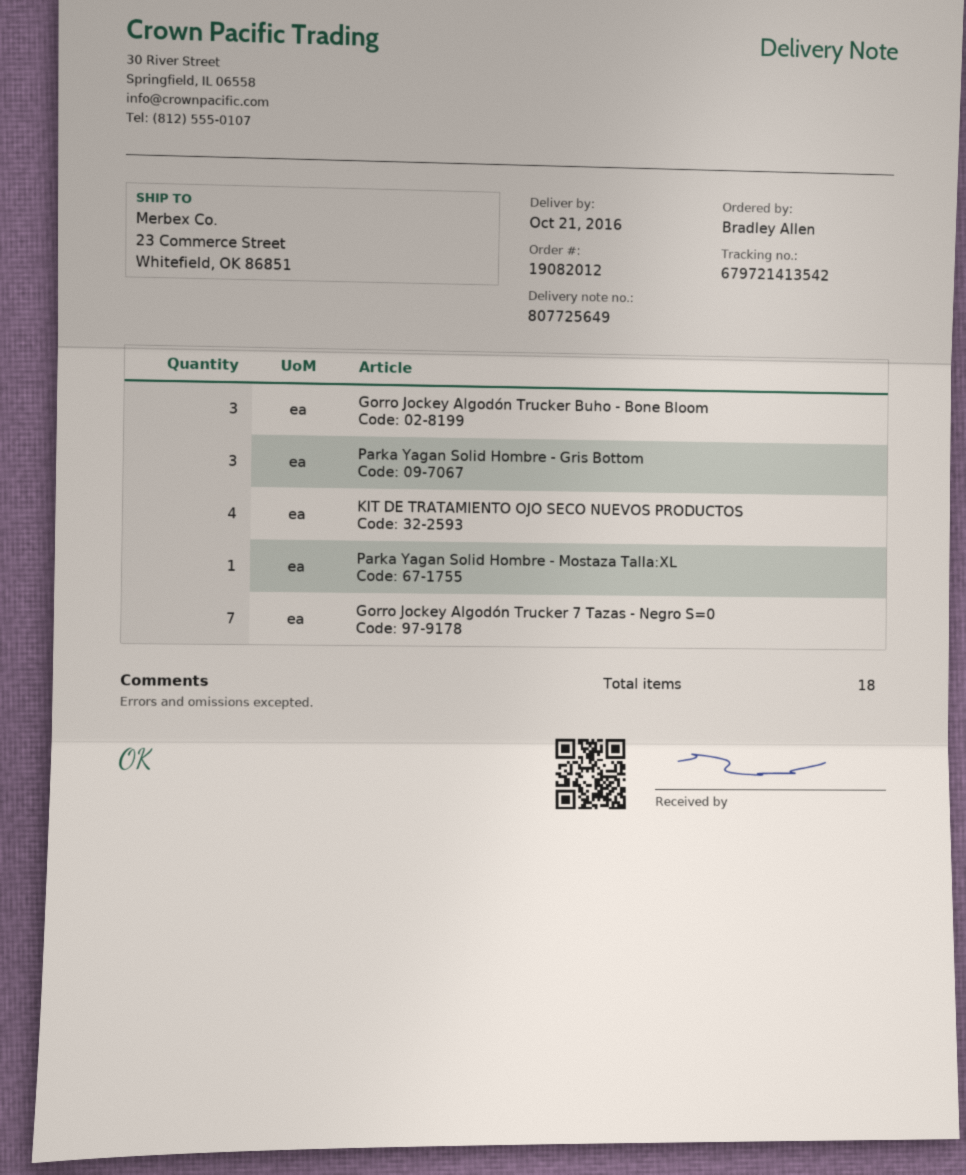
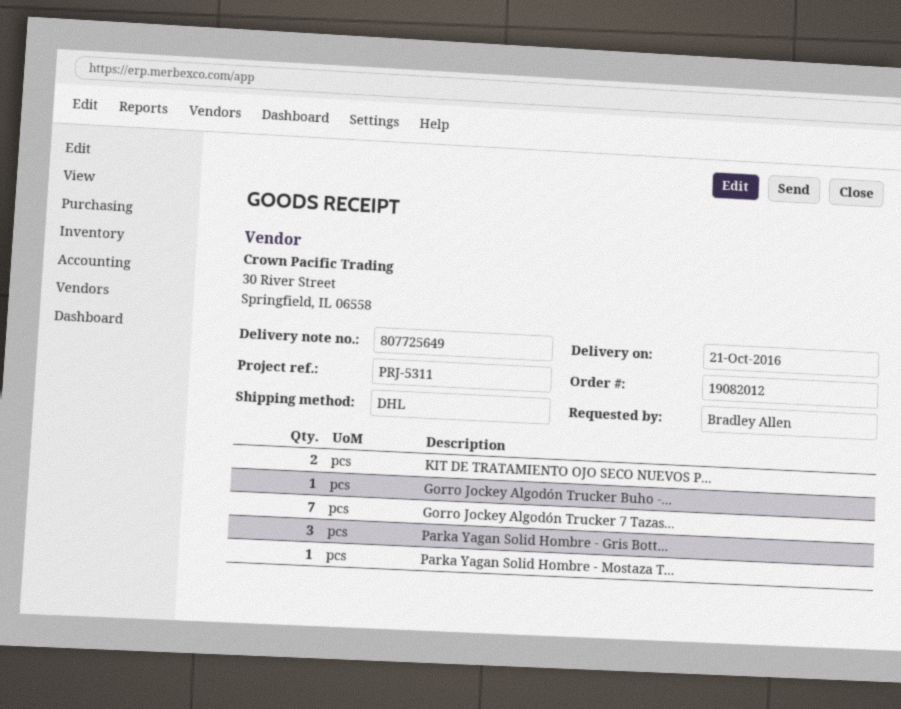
Gorro Jockey Algodón Trucker Buho - Bone Bloom: 3 -> 1
KIT DE TRATAMIENTO OJO SECO NUEVOS PRODUCTOS: 4 -> 2

